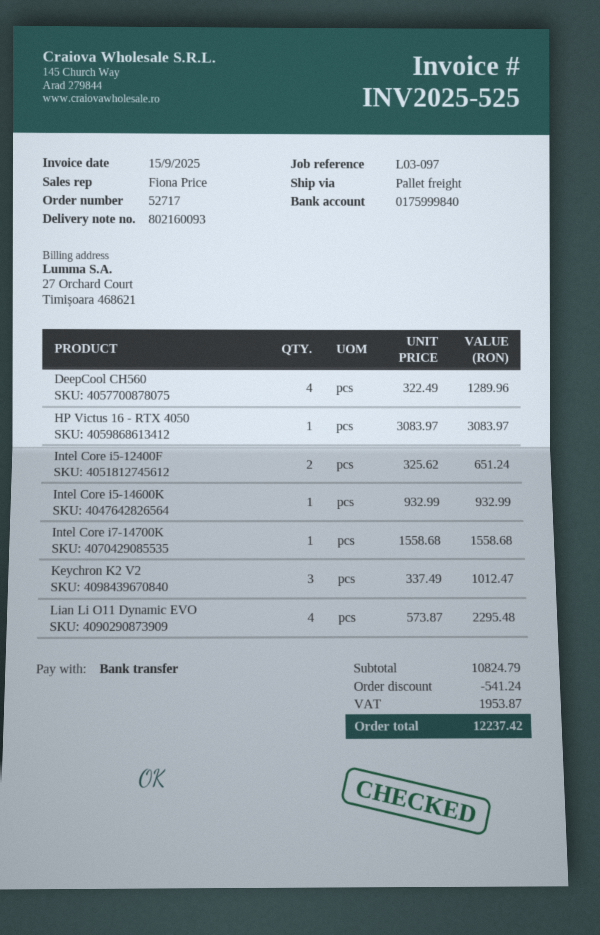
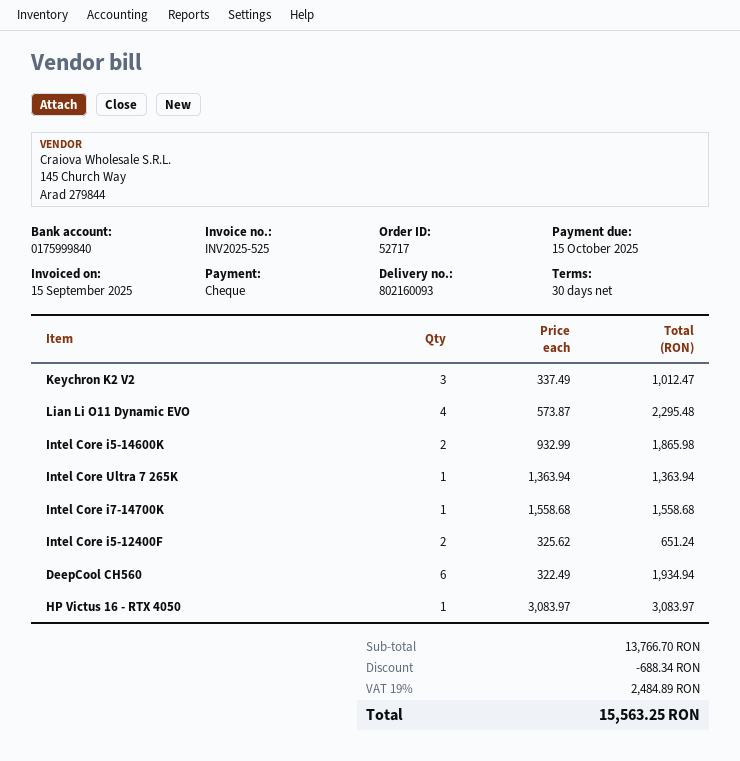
payment method: bank transfer -> cheque
DeepCool CH560: 4 x 322.49 = 1289.96 -> 6 x 322.49 = 1934.94
Intel Core i5-14600K: 1 x 932.99 = 932.99 -> 2 x 932.99 = 1865.98
Intel Core Ultra 7 265K: none -> 1 x 1363.94 = 1363.94
subtotal: 10824.79 -> 13766.70
discount: 541.24 -> 688.34
tax: 1953.87 -> 2484.89
total: 12237.42 -> 15563.25

